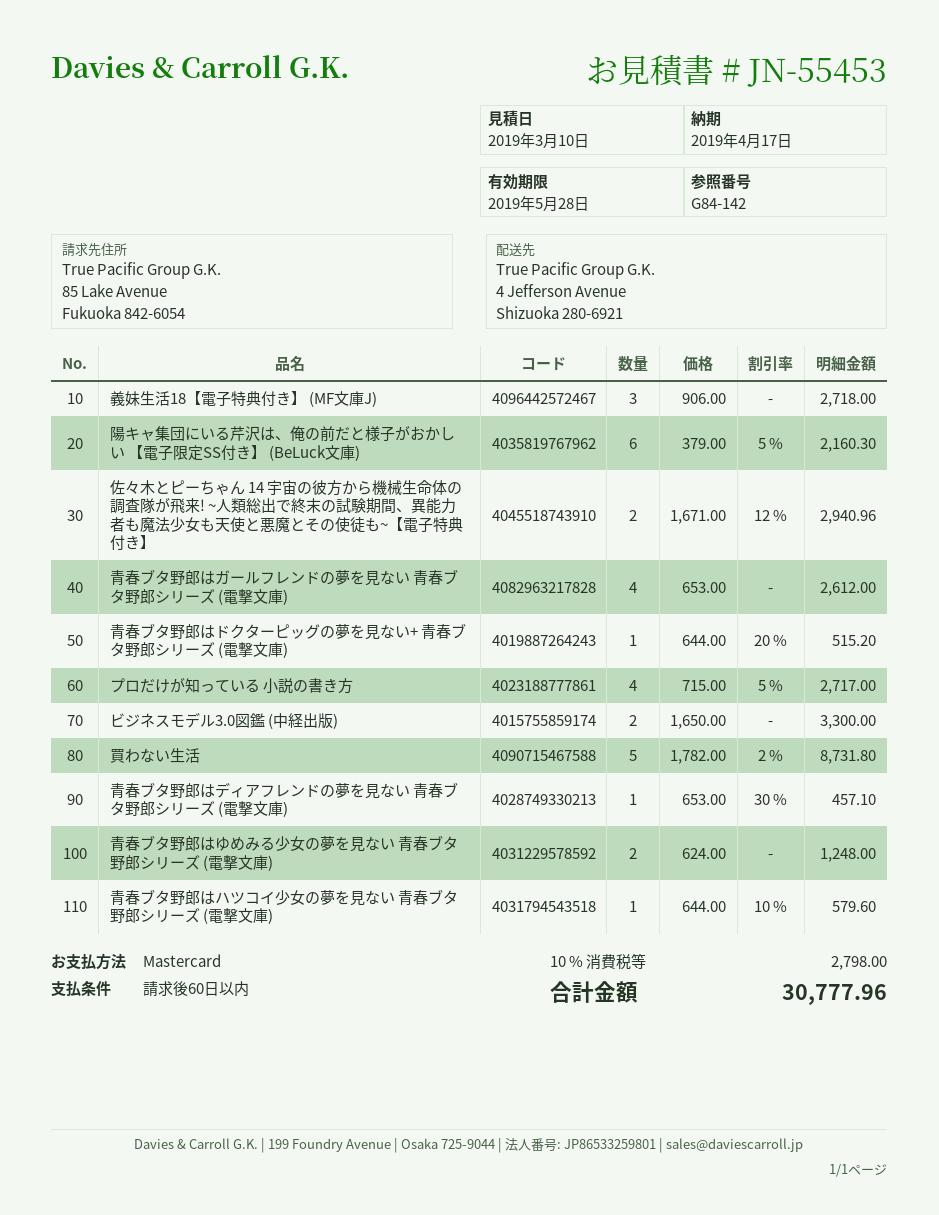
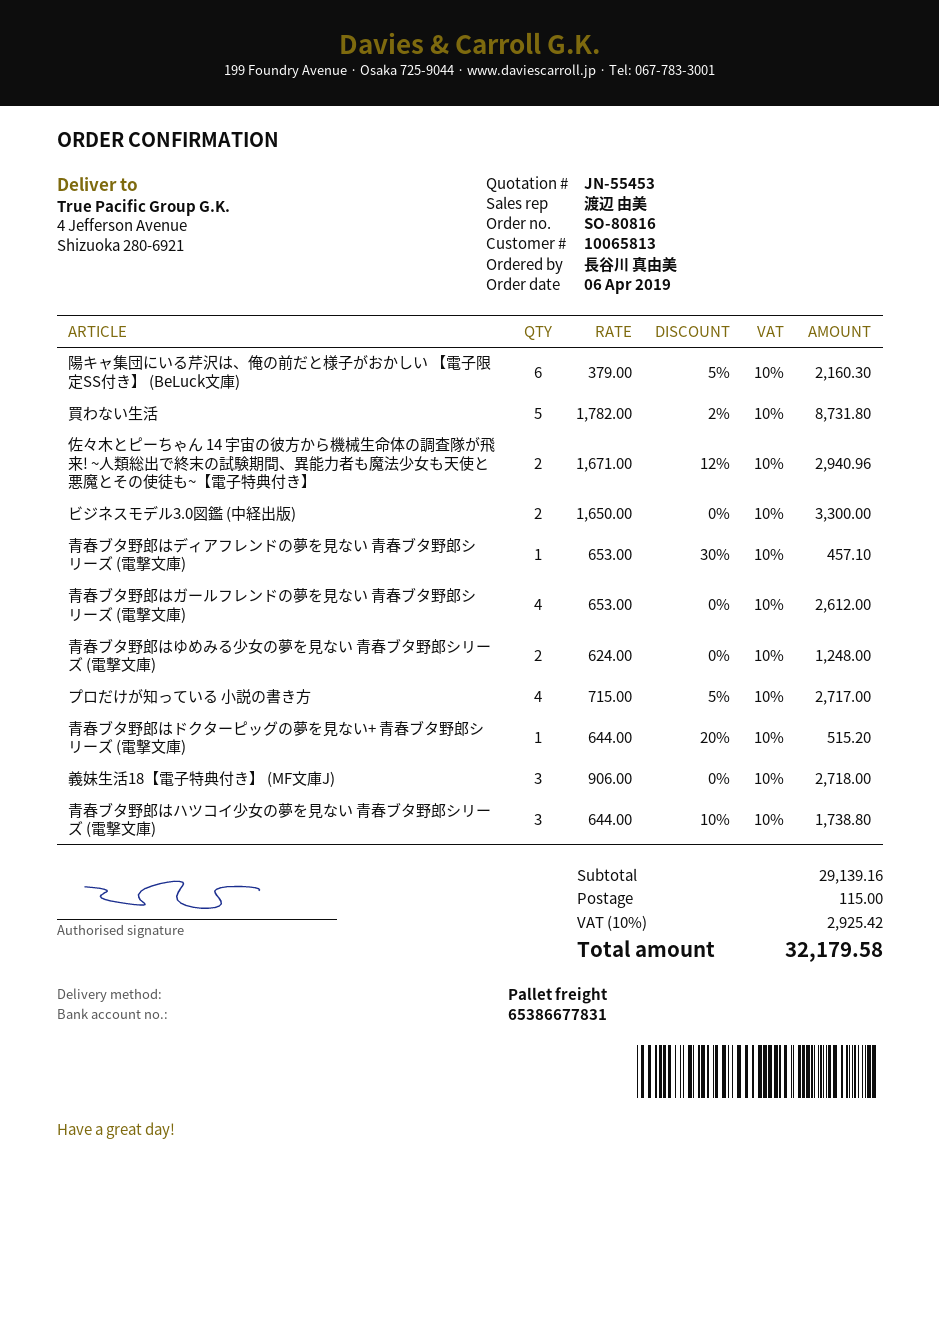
青春ブタ野郎はハツコイ少女の夢を見ない 青春ブタ野郎シリーズ (電撃文庫): 1 x 644.00 - 10% = 579.60 -> 3 x 644.00 - 10% = 1738.80
shipping: none -> 115.00
tax: 10% = 2798.00 -> 10% = 2925.42
total: 30777.96 -> 32179.58

